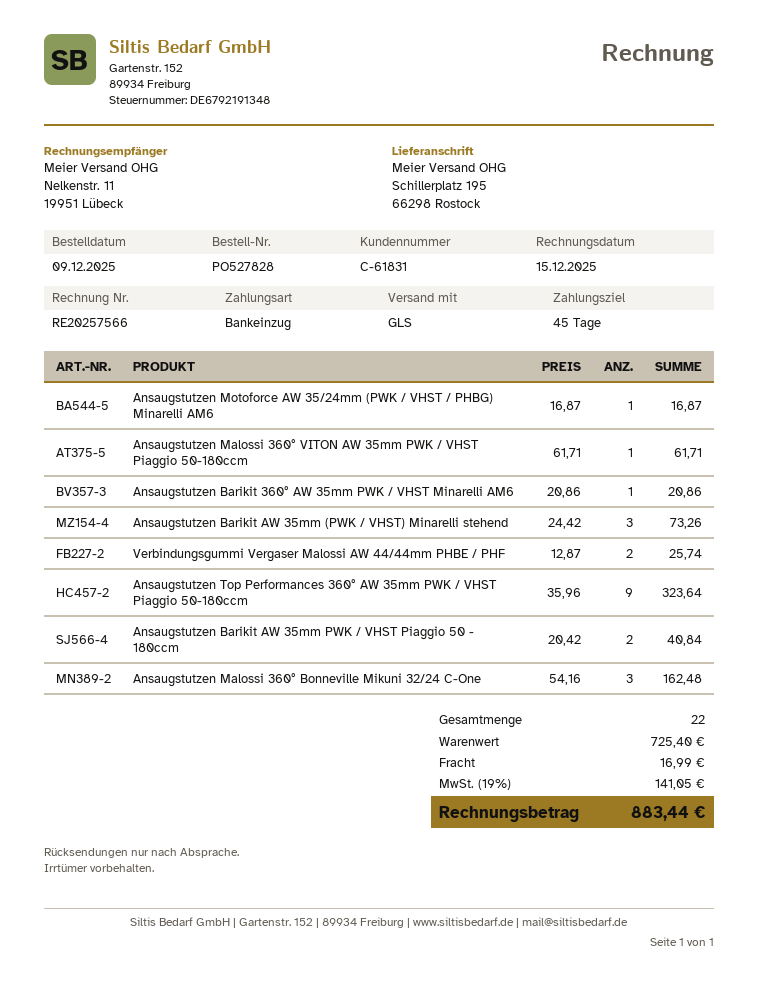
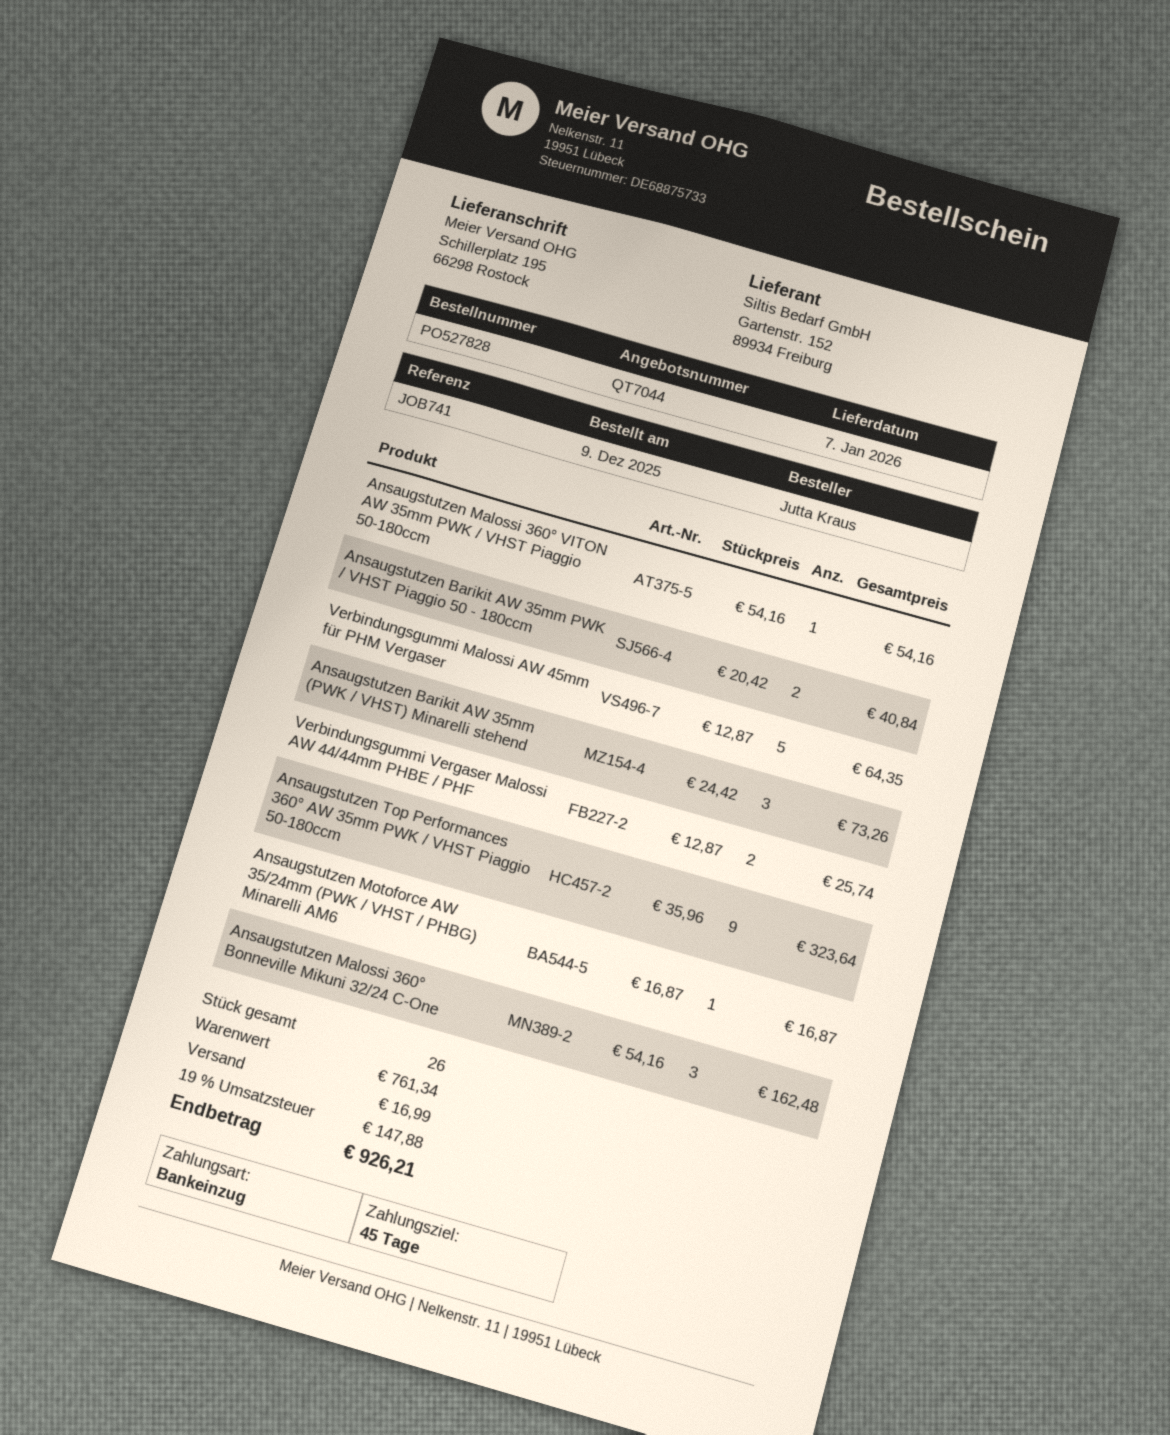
Ansaugstutzen Malossi 360° VITON AW 35mm PWK / VHST Piaggio 50-180ccm: 1 x 61.71 = 61.71 -> 1 x 54.16 = 54.16
Ansaugstutzen Barikit 360° AW 35mm PWK / VHST Minarelli AM6: 1 x 20.86 = 20.86 -> none
Verbindungsgummi Malossi AW 45mm für PHM Vergaser: none -> 5 x 12.87 = 64.35
total quantity: 22 -> 26
subtotal: 725.40 -> 761.34
tax: 19% = 141.05 -> 19% = 147.88
total: 883.44 -> 926.21

